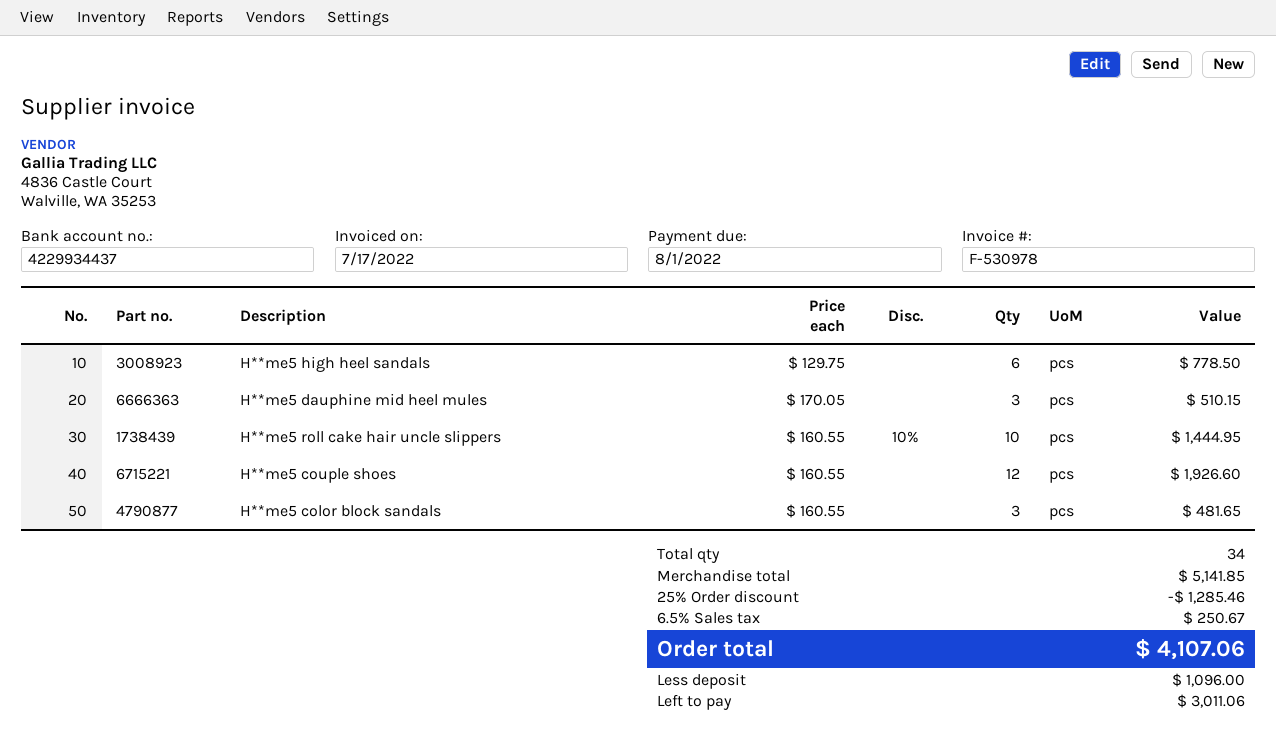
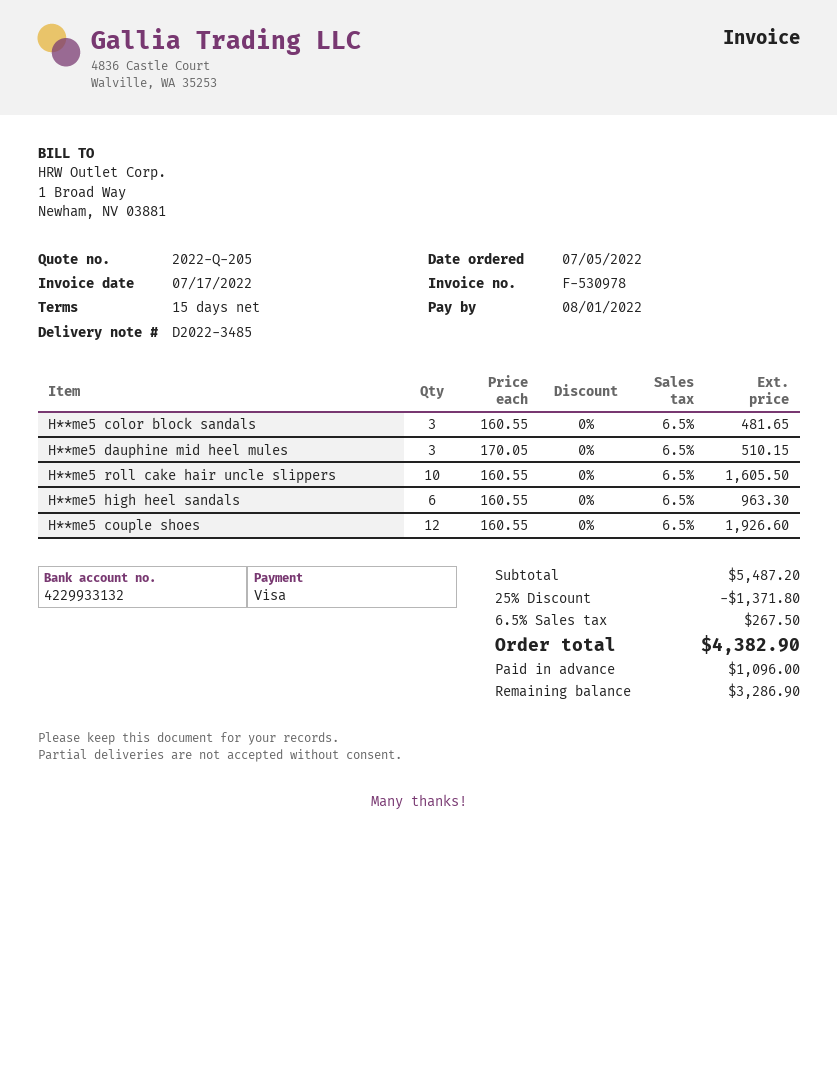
bank account: 4229934437 -> 4229933132
H**me5 high heel sandals: 6 x 129.75 = 778.50 -> 6 x 160.55 = 963.30
H**me5 roll cake hair uncle slippers: 10 x 160.55 - 10% = 1444.95 -> 10 x 160.55 = 1605.50
subtotal: 5141.85 -> 5487.20
discount: 25% = 1285.46 -> 25% = 1371.80
tax: 6.5% = 250.67 -> 6.5% = 267.50
total: 4107.06 -> 4382.90
balance: 3011.06 -> 3286.90

